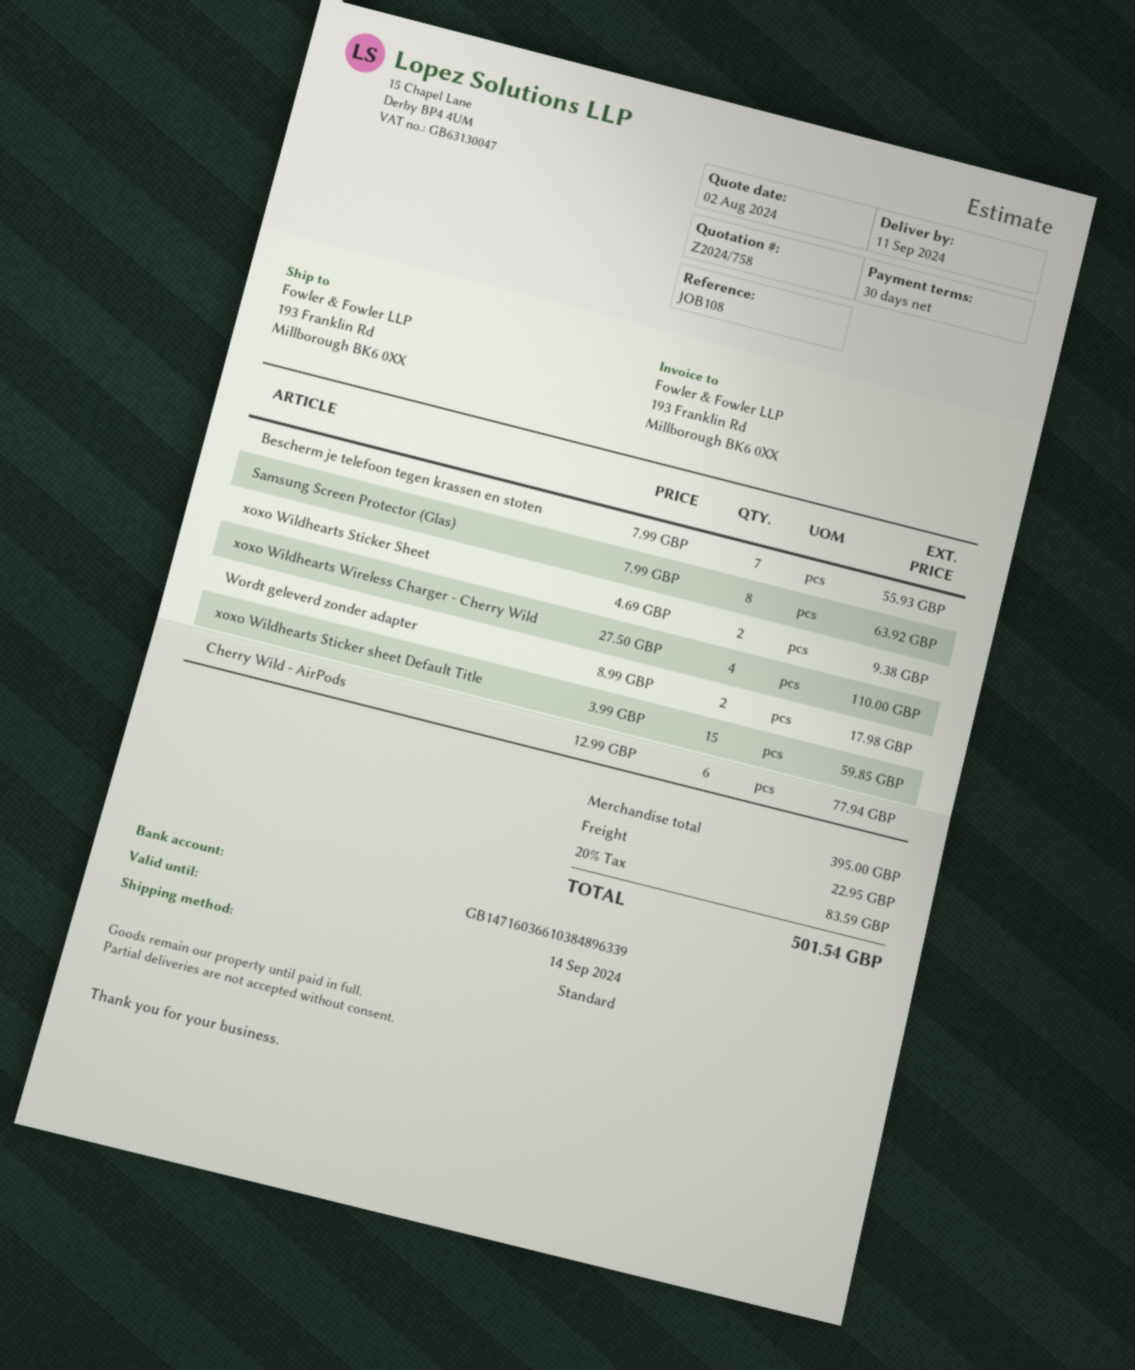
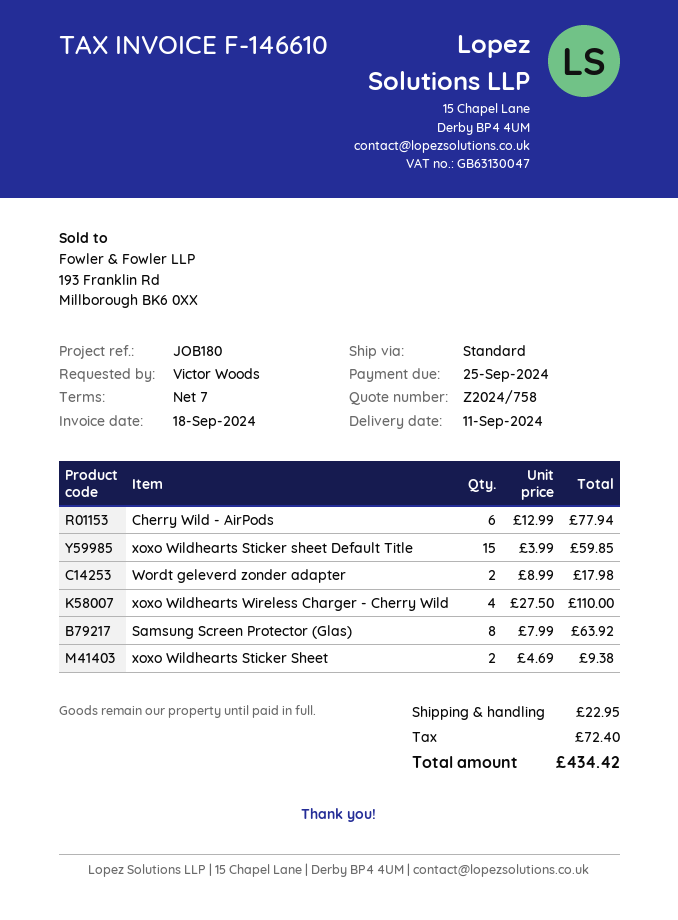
payment terms: 30 days -> 7 days
reference: JOB108 -> JOB180
Bescherm je telefoon tegen krassen en stoten: 7 x 7.99 = 55.93 -> none
tax: 83.59 -> 72.40
total: 501.54 -> 434.42

